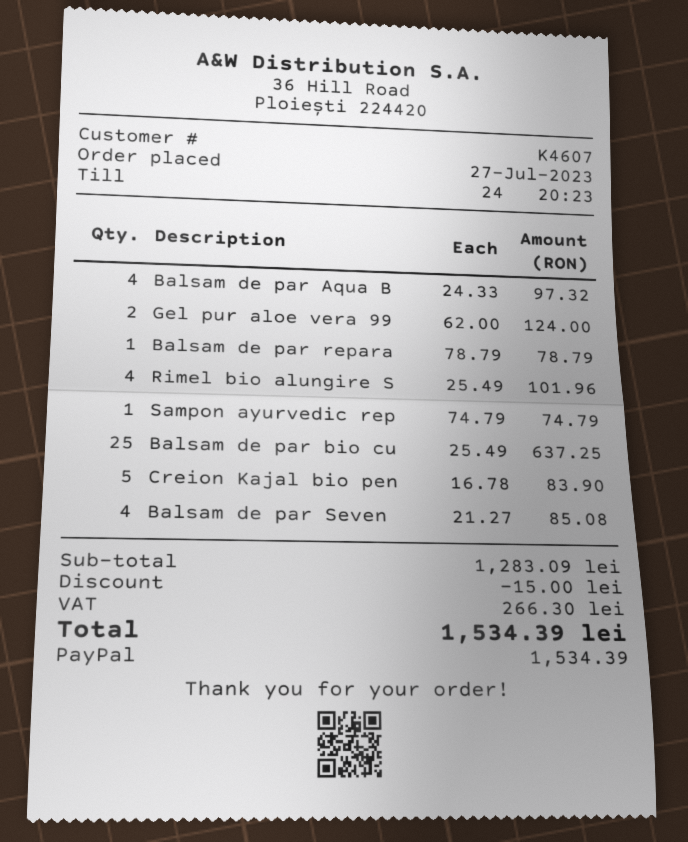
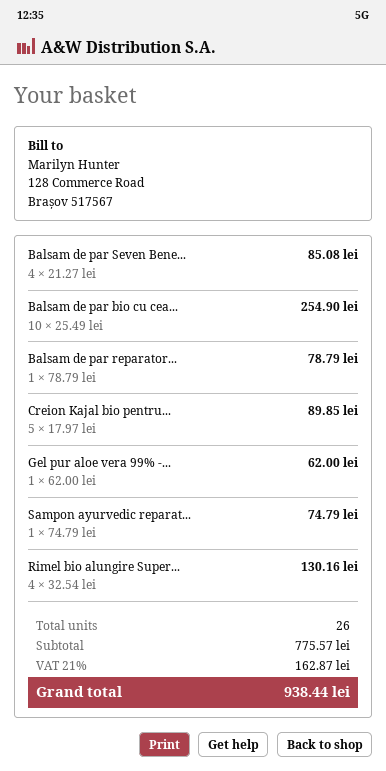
Balsam de par Aqua B: 4 x 24.33 = 97.32 -> none
Gel pur aloe vera 99: 2 x 62.00 = 124.00 -> 1 x 62.00 = 62.00
Rimel bio alungire S: 4 x 25.49 = 101.96 -> 4 x 32.54 = 130.16
Balsam de par bio cu: 25 x 25.49 = 637.25 -> 10 x 25.49 = 254.90
Creion Kajal bio pen: 5 x 16.78 = 83.90 -> 5 x 17.97 = 89.85
subtotal: 1283.09 -> 775.57
discount: 15.00 -> none
tax: 266.30 -> 162.87
total: 1534.39 -> 938.44

